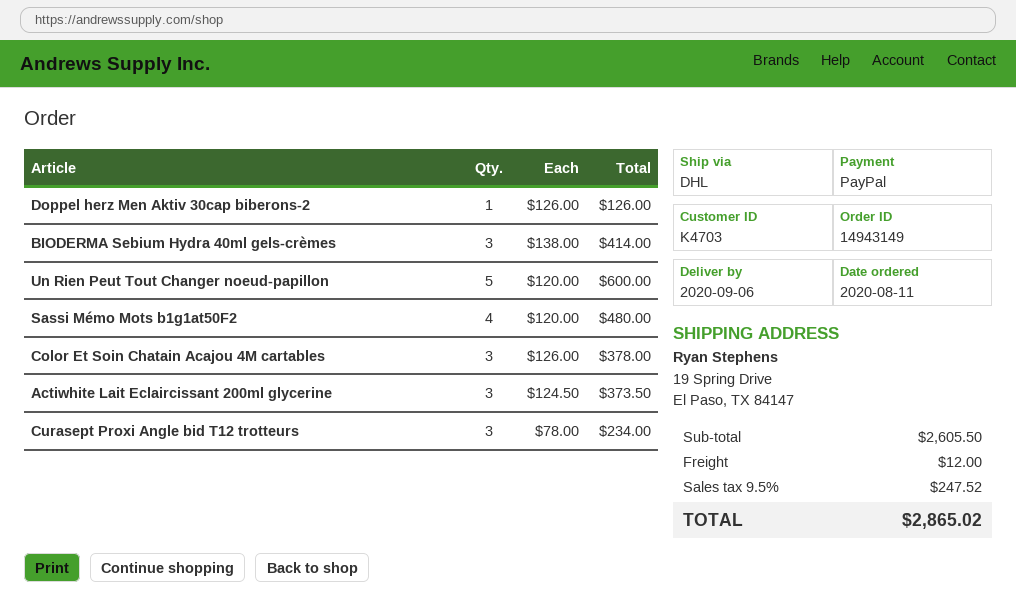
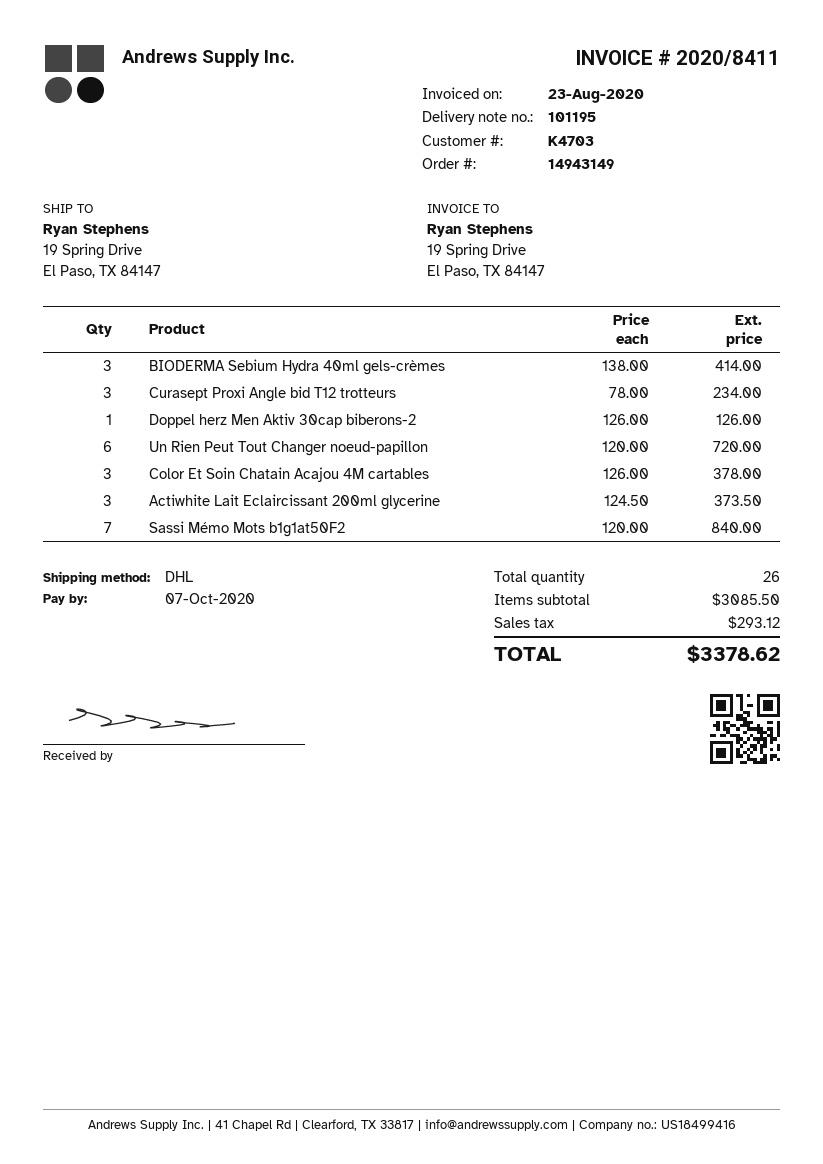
Un Rien Peut Tout Changer noeud-papillon: 5 x 120.00 = 600.00 -> 6 x 120.00 = 720.00
Sassi Mémo Mots b1g1at50F2: 4 x 120.00 = 480.00 -> 7 x 120.00 = 840.00
subtotal: 2605.50 -> 3085.50
shipping: 12.00 -> none
tax: 247.52 -> 293.12
total: 2865.02 -> 3378.62

